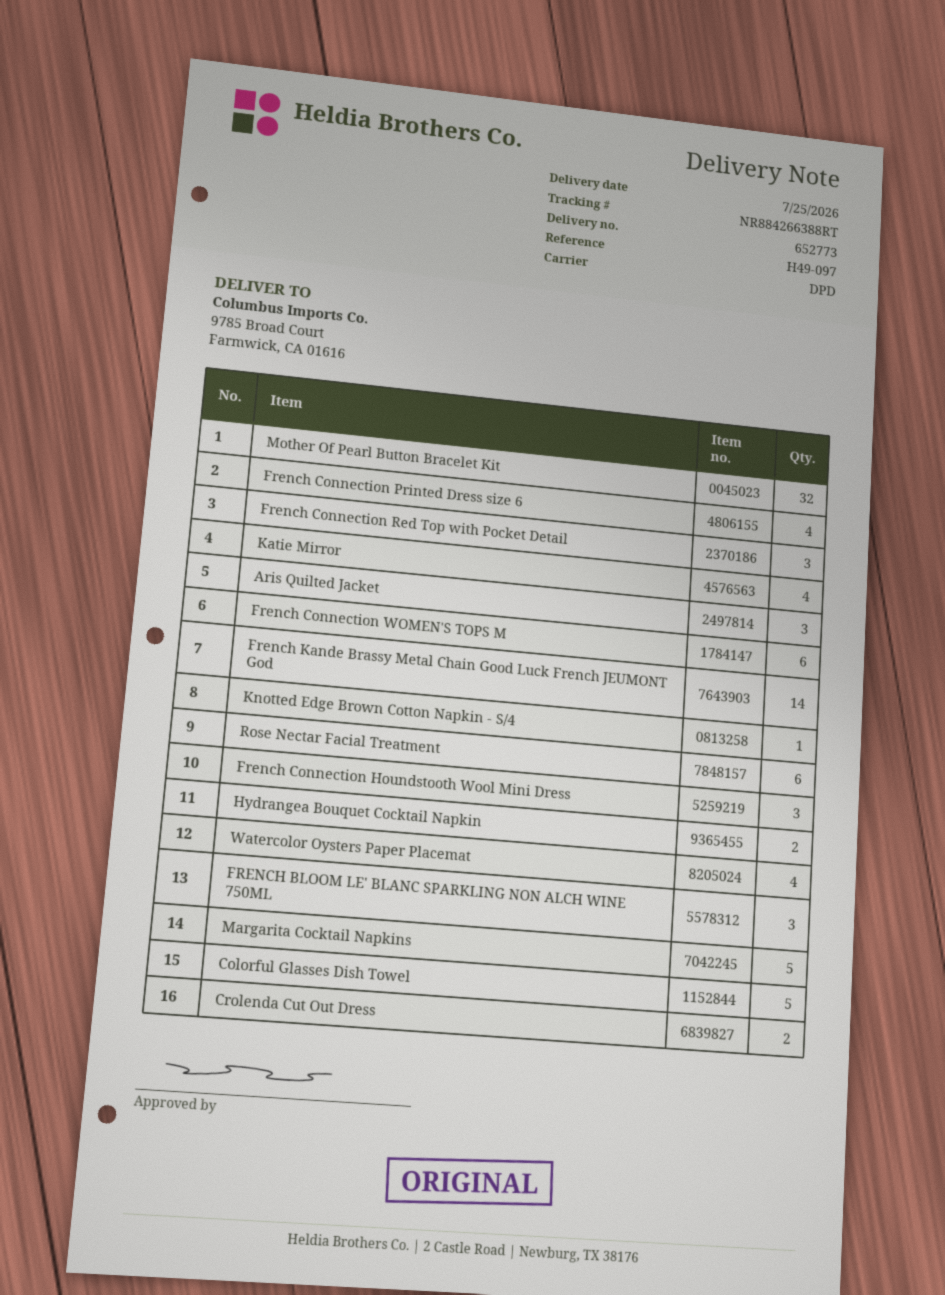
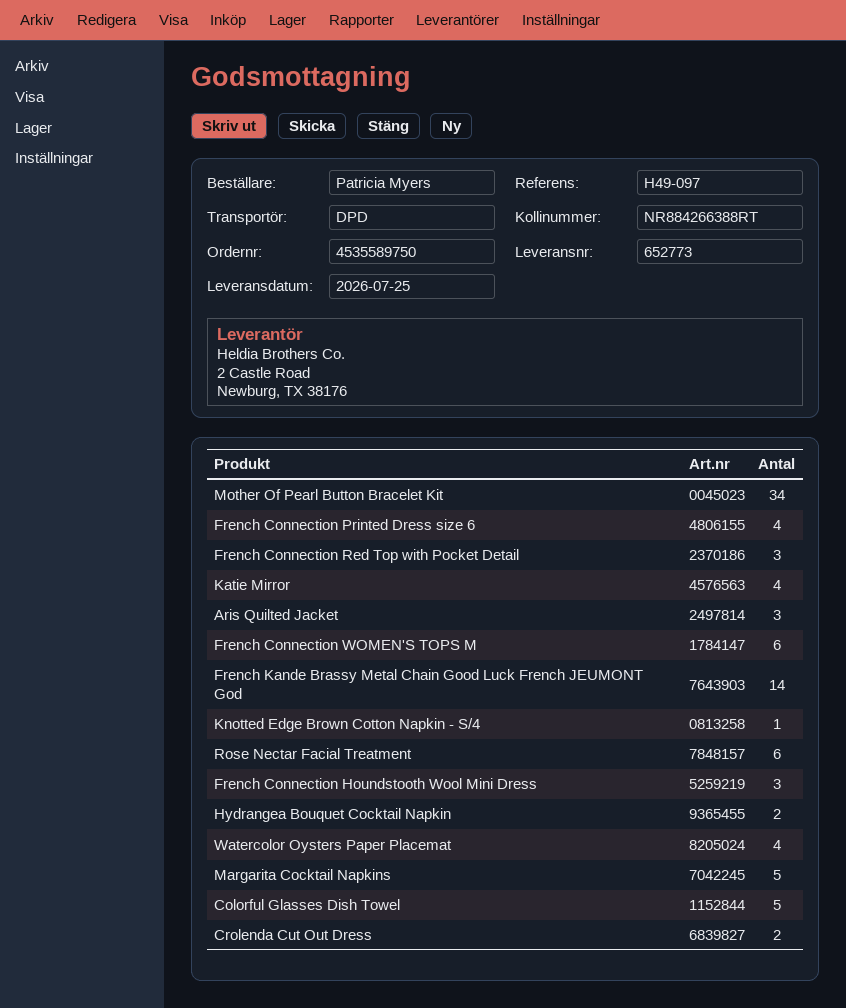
Mother Of Pearl Button Bracelet Kit: 32 -> 34
FRENCH BLOOM LE' BLANC SPARKLING NON ALCH WINE 750ML: 3 -> none

